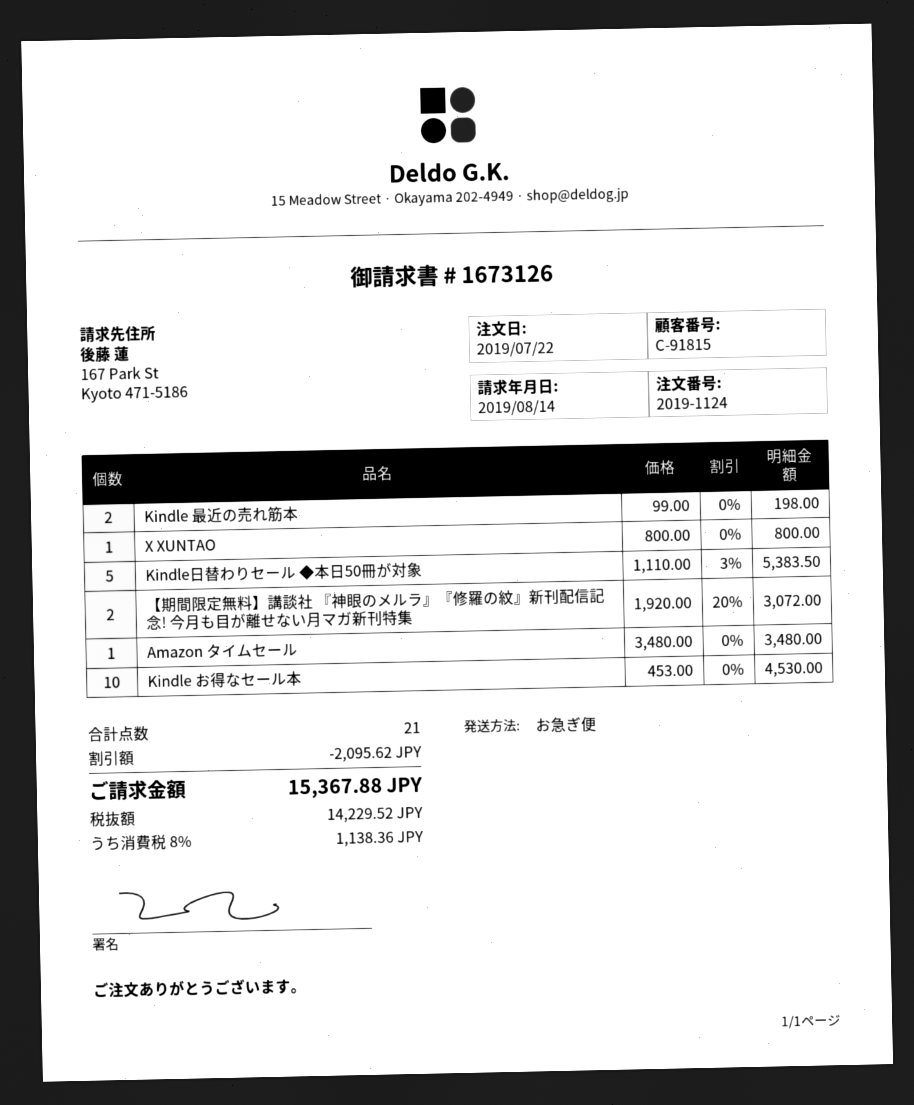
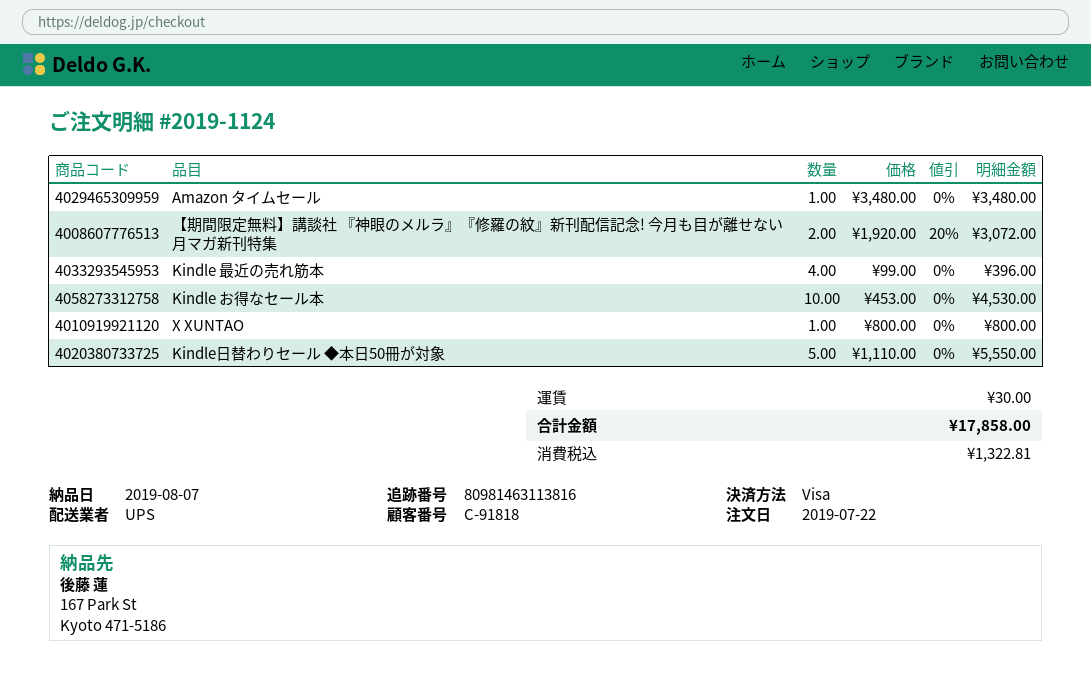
customer number: C-91815 -> C-91818
shipping method: express -> UPS
Kindle 最近の売れ筋本: 2 x 99.00 = 198.00 -> 4 x 99.00 = 396.00
Kindle日替わりセール ◆本日50冊が対象: 5 x 1110.00 - 3% = 5383.50 -> 5 x 1110.00 = 5550.00
discount: 2095.62 -> none
shipping: none -> 30.00
tax: 1138.36 -> 1322.81
total: 15367.88 -> 17858.00

